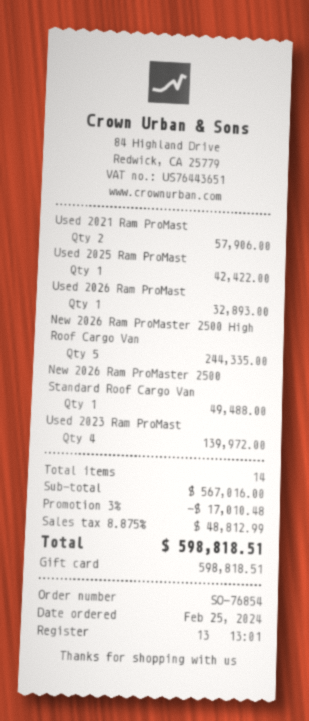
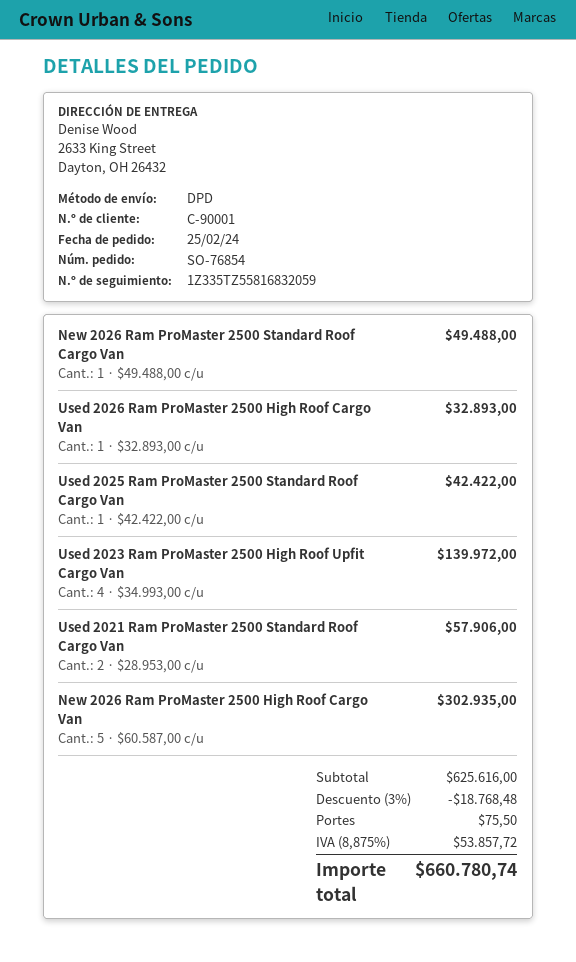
New 2026 Ram ProMaster 2500 High Roof Cargo Van: 5 for 244335.00 -> 5 for 302935.00
subtotal: 567016.00 -> 625616.00
discount: 3% = 17010.48 -> 3% = 18768.48
shipping: none -> 75.50
tax: 8.875% = 48812.99 -> 8.875% = 53857.72
total: 598818.51 -> 660780.74

